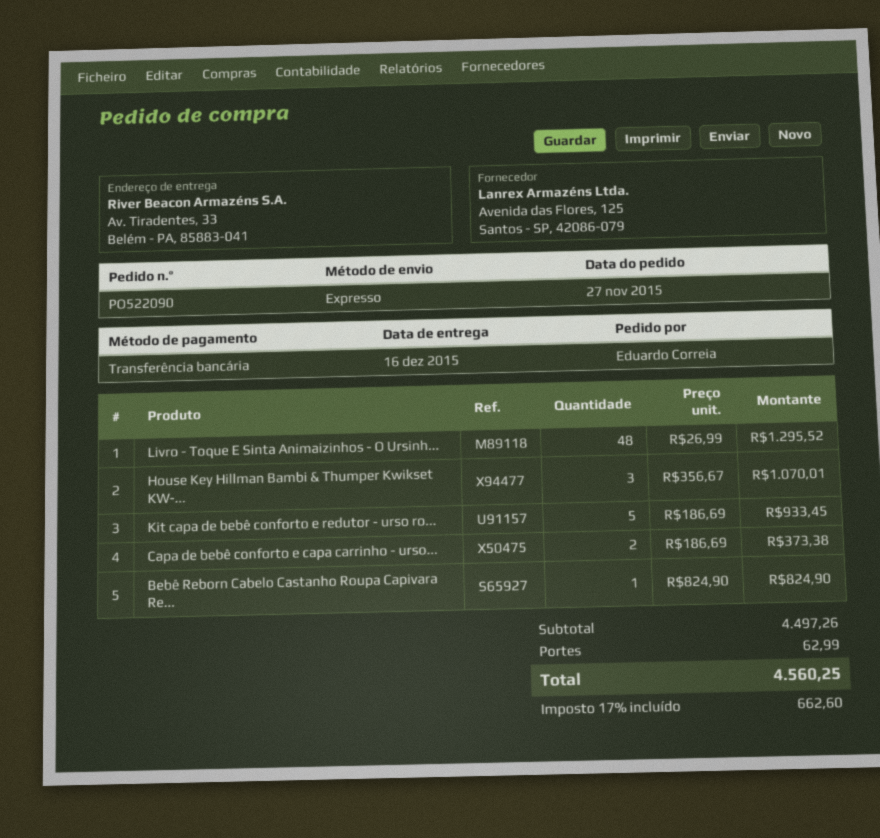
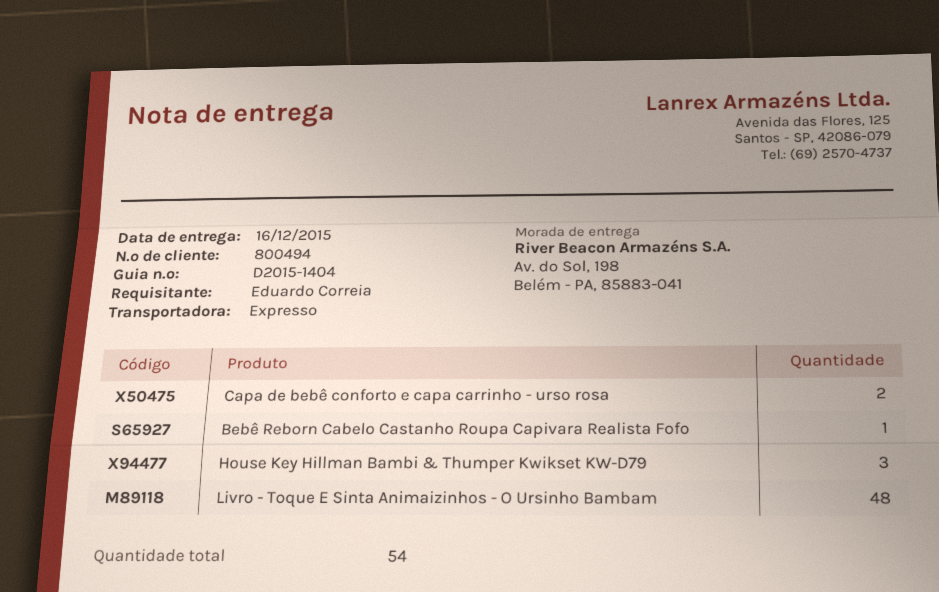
ship to: Av. Tiradentes, 33, Belém - PA, 85883-041 -> Av. do Sol, 198, Belém - PA, 85883-041
Kit capa de bebê conforto e redutor - urso ro...: 5 -> none

